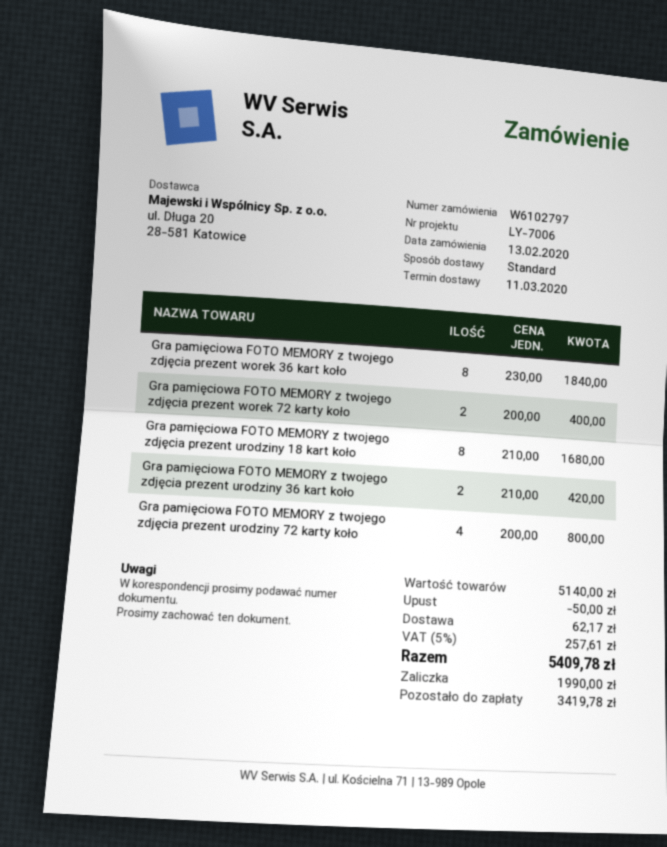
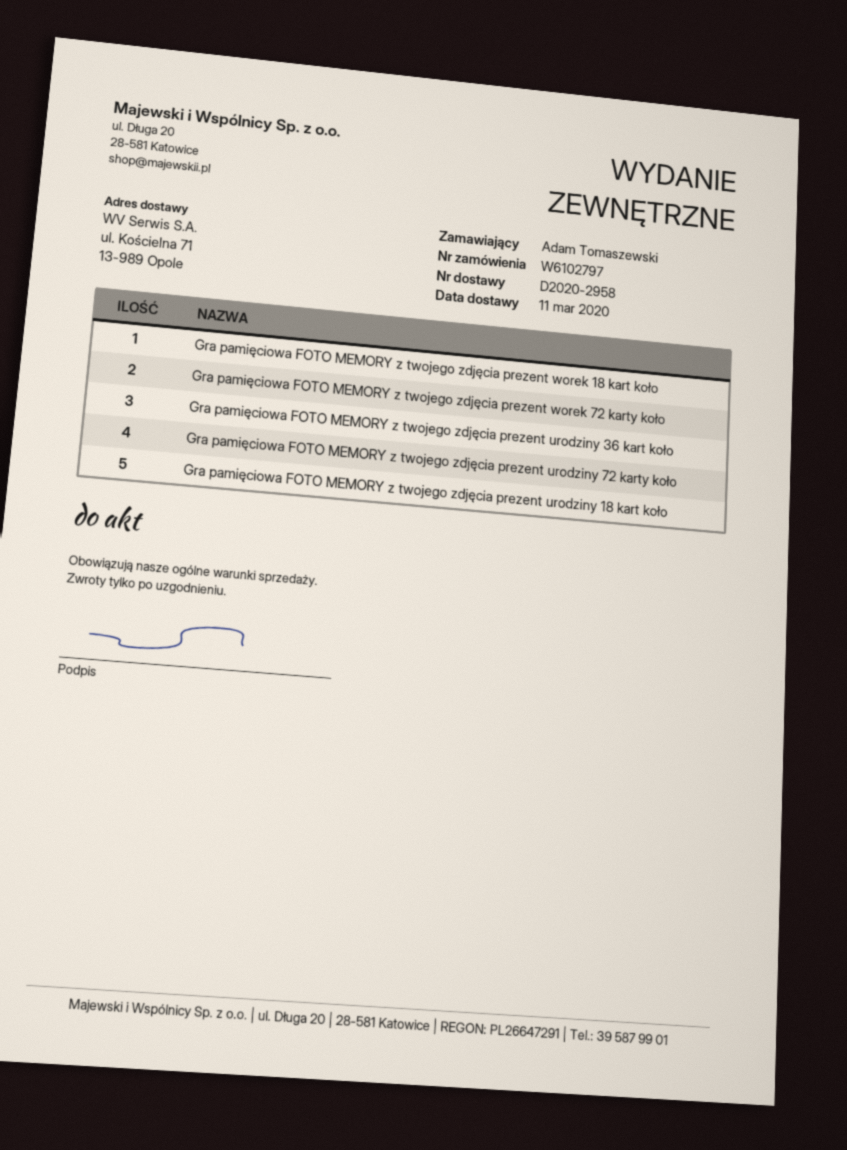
Gra pamięciowa FOTO MEMORY z twojego zdjęcia prezent worek 36 kart koło: 8 -> none
Gra pamięciowa FOTO MEMORY z twojego zdjęcia prezent urodziny 18 kart koło: 8 -> 5
Gra pamięciowa FOTO MEMORY z twojego zdjęcia prezent urodziny 36 kart koło: 2 -> 3
Gra pamięciowa FOTO MEMORY z twojego zdjęcia prezent worek 18 kart koło: none -> 1

